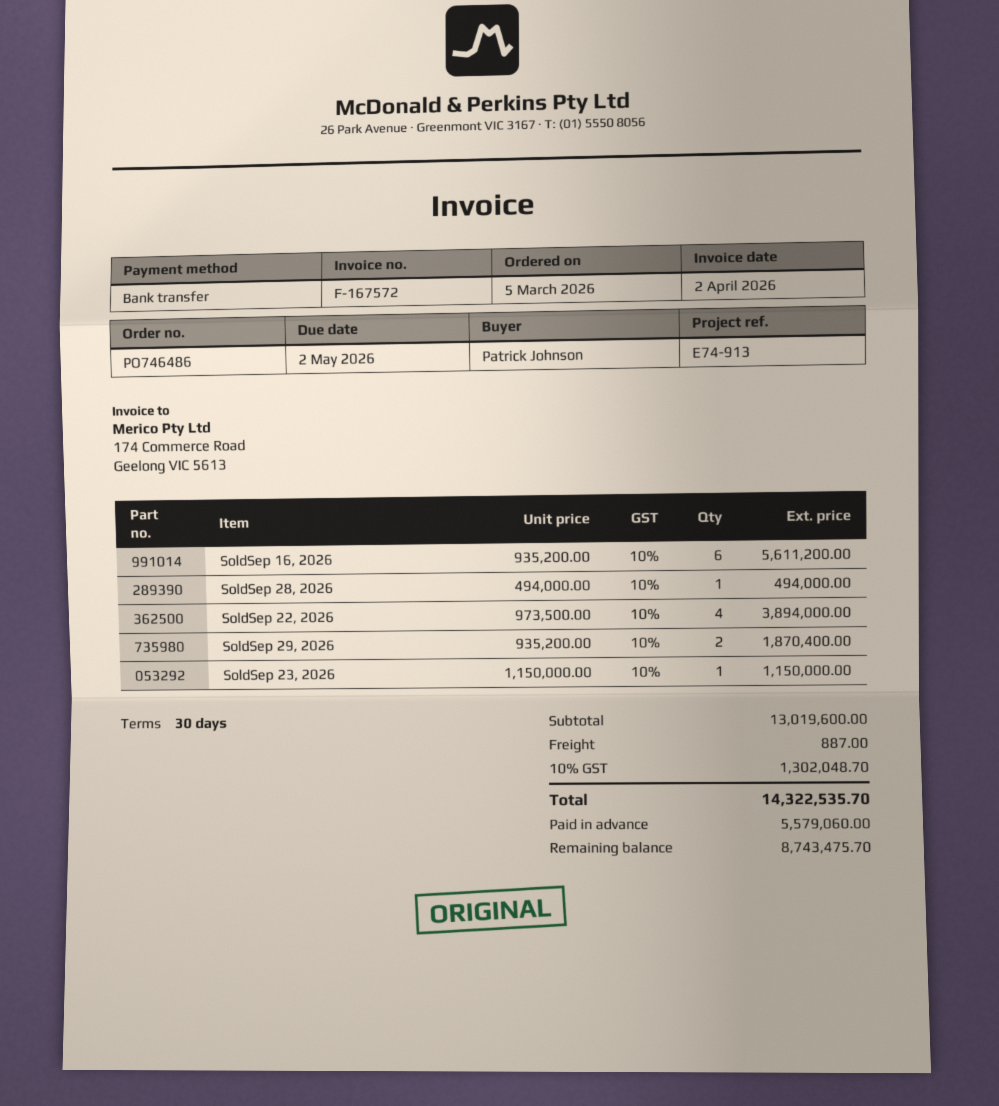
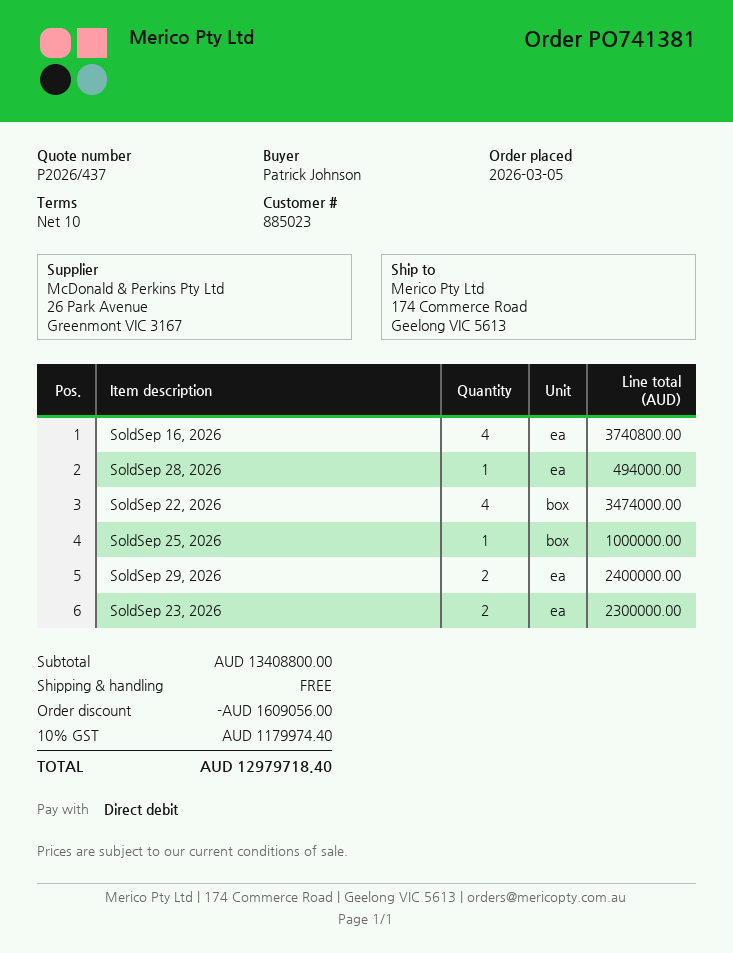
order number: PO746486 -> PO741381
payment terms: 30 days -> 10 days
payment method: bank transfer -> direct debit
SoldSep 16, 2026: 6 for 5611200.00 -> 4 for 3740800.00
SoldSep 22, 2026: 4 for 3894000.00 -> 4 for 3474000.00
SoldSep 29, 2026: 2 for 1870400.00 -> 2 for 2400000.00
SoldSep 23, 2026: 1 for 1150000.00 -> 2 for 2300000.00
SoldSep 25, 2026: none -> 1 for 1000000.00
subtotal: 13019600.00 -> 13408800.00
discount: none -> 1609056.00
shipping: 887.00 -> 0.00
tax: 10% = 1302048.70 -> 10% = 1179974.40
total: 14322535.70 -> 12979718.40

